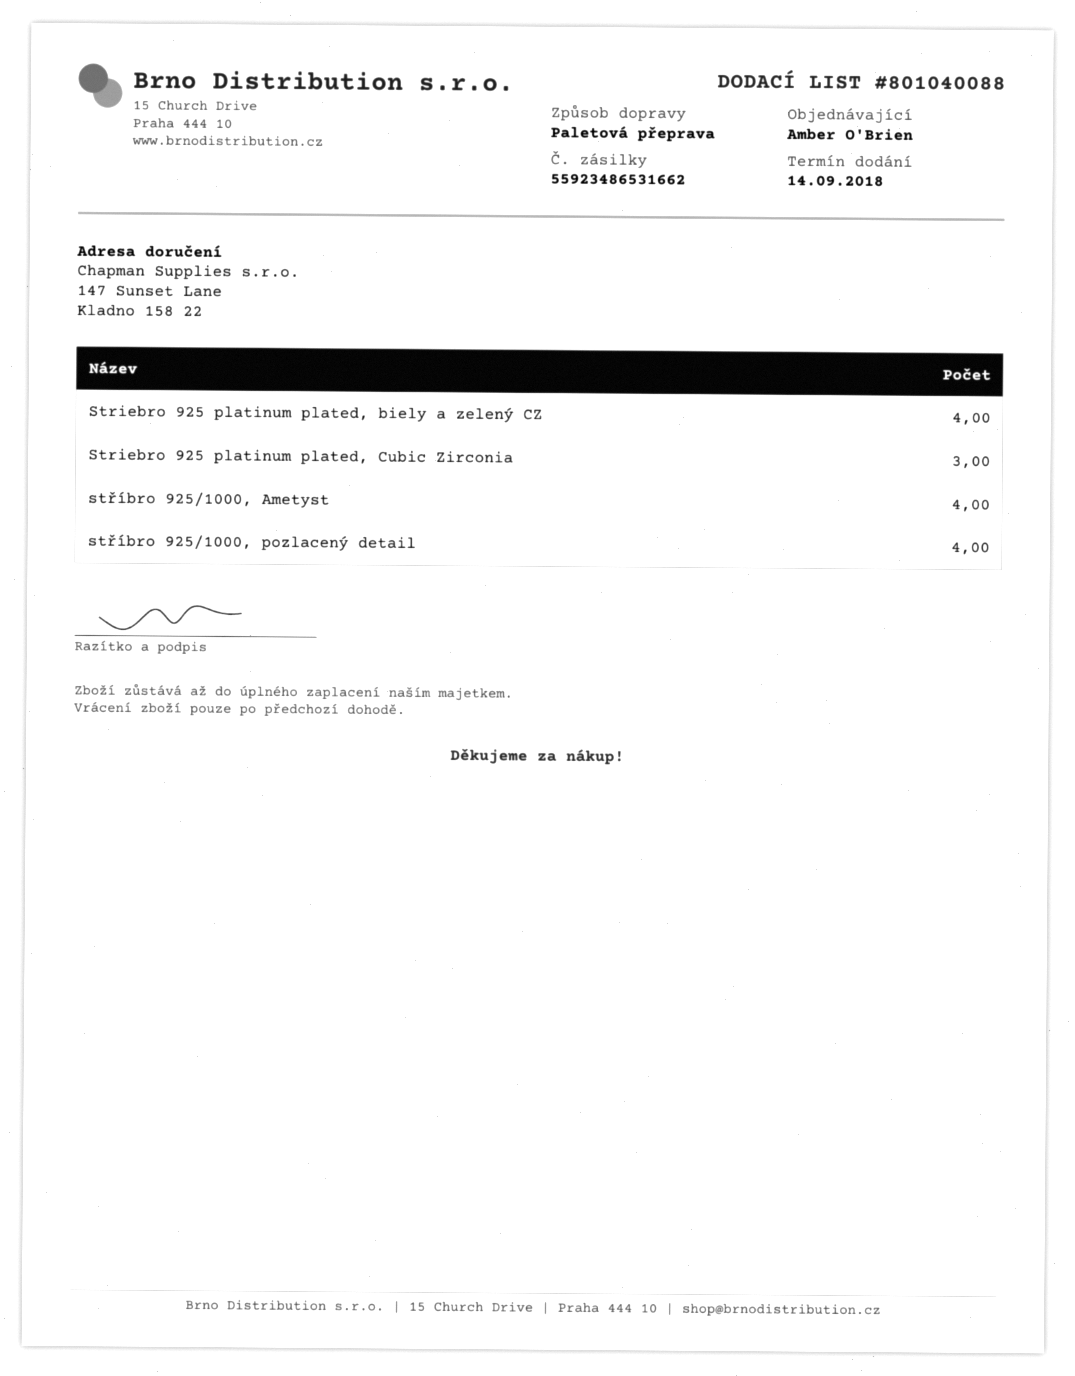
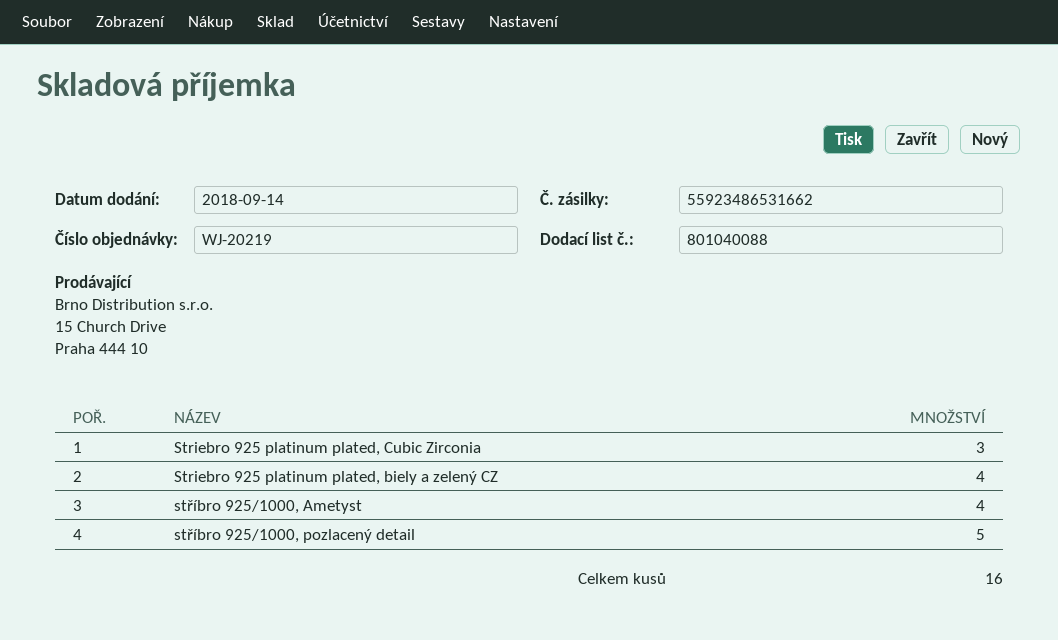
stříbro 925/1000, pozlacený detail: 4 -> 5

